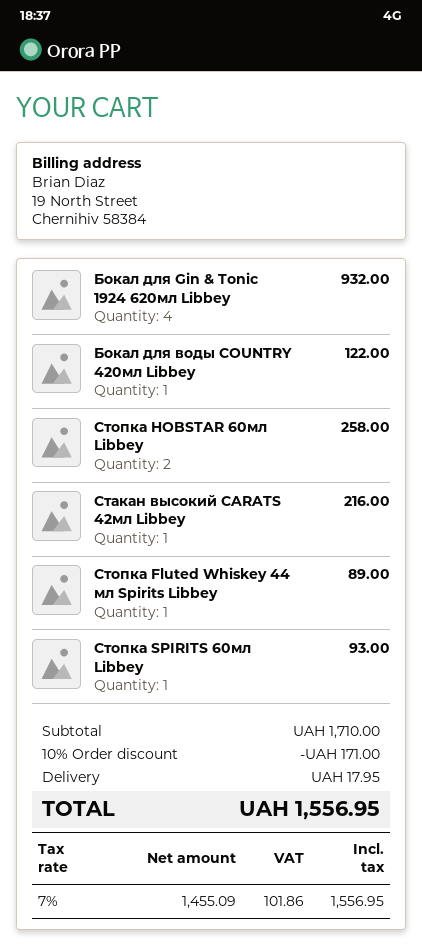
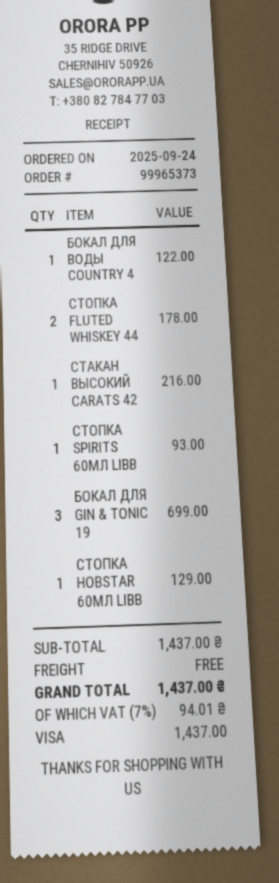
Бокал для Gin & Tonic 1924 620мл Libbey: 4 for 932.00 -> 3 for 699.00
Стопка HOBSTAR 60мл Libbey: 2 for 258.00 -> 1 for 129.00
Стопка Fluted Whiskey 44 мл Spirits Libbey: 1 for 89.00 -> 2 for 178.00
subtotal: 1710.00 -> 1437.00
discount: 10% = 171.00 -> none
shipping: 17.95 -> 0.00
tax: 7% = 101.86 -> 7% = 94.01
total: 1556.95 -> 1437.00

